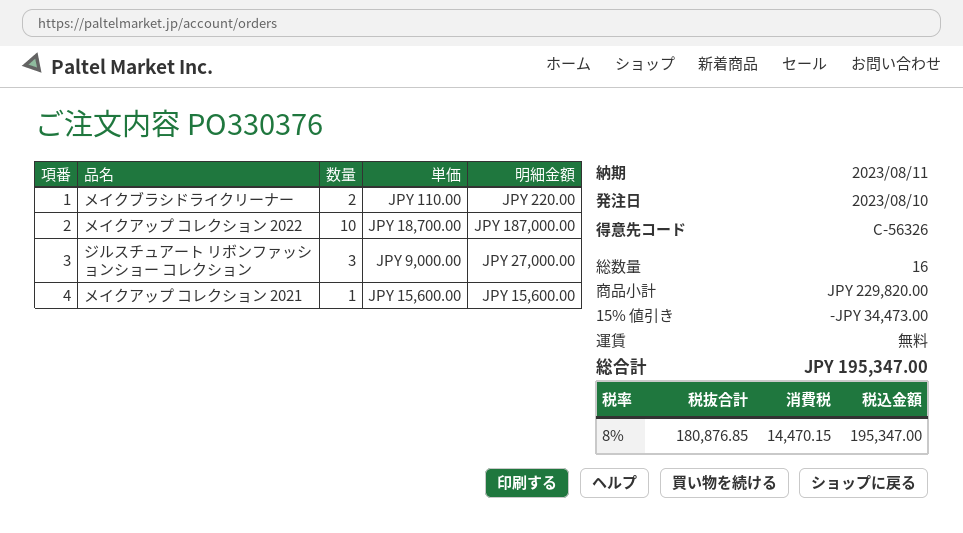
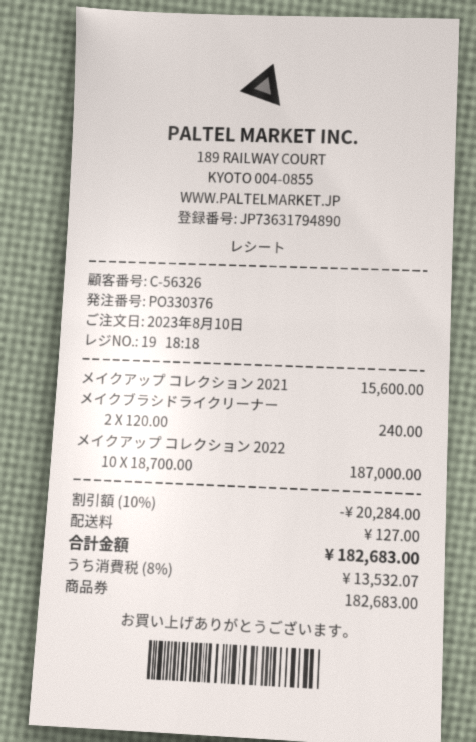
メイクブラシドライクリーナー: 2 x 110.00 = 220.00 -> 2 x 120.00 = 240.00
ジルスチュアート リボンファッションショー コレクション: 3 x 9000.00 = 27000.00 -> none
discount: 15% = 34473.00 -> 10% = 20284.00
shipping: 0.00 -> 127.00
tax: 8% = 14470.15 -> 8% = 13532.07
total: 195347.00 -> 182683.00

